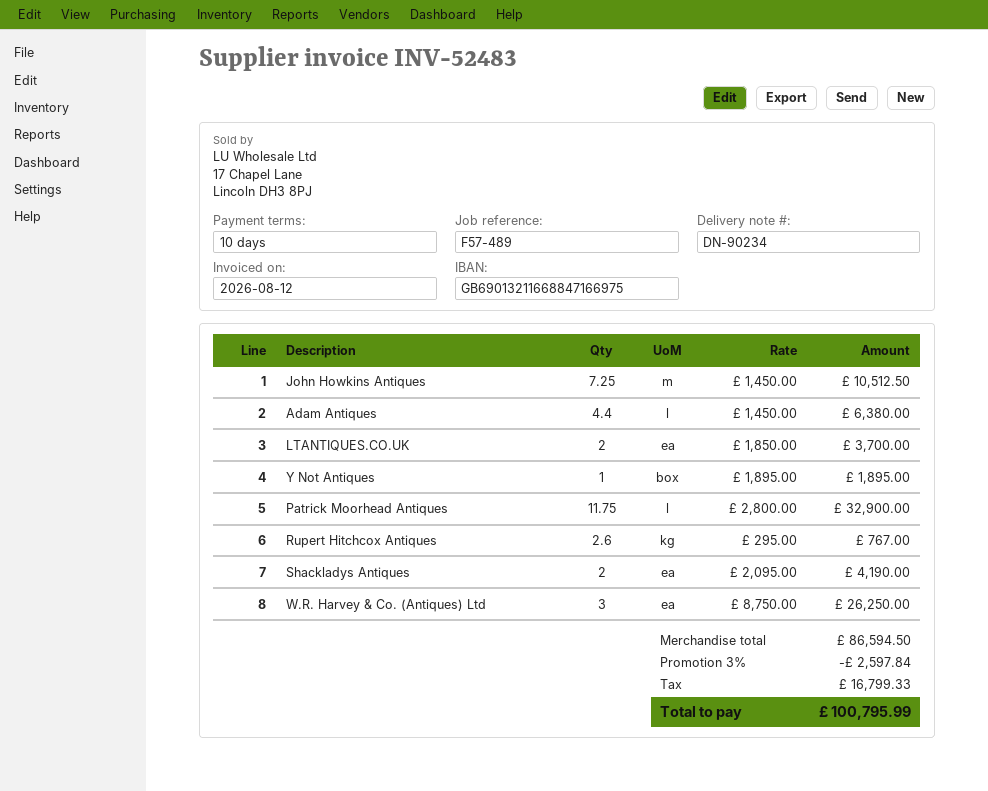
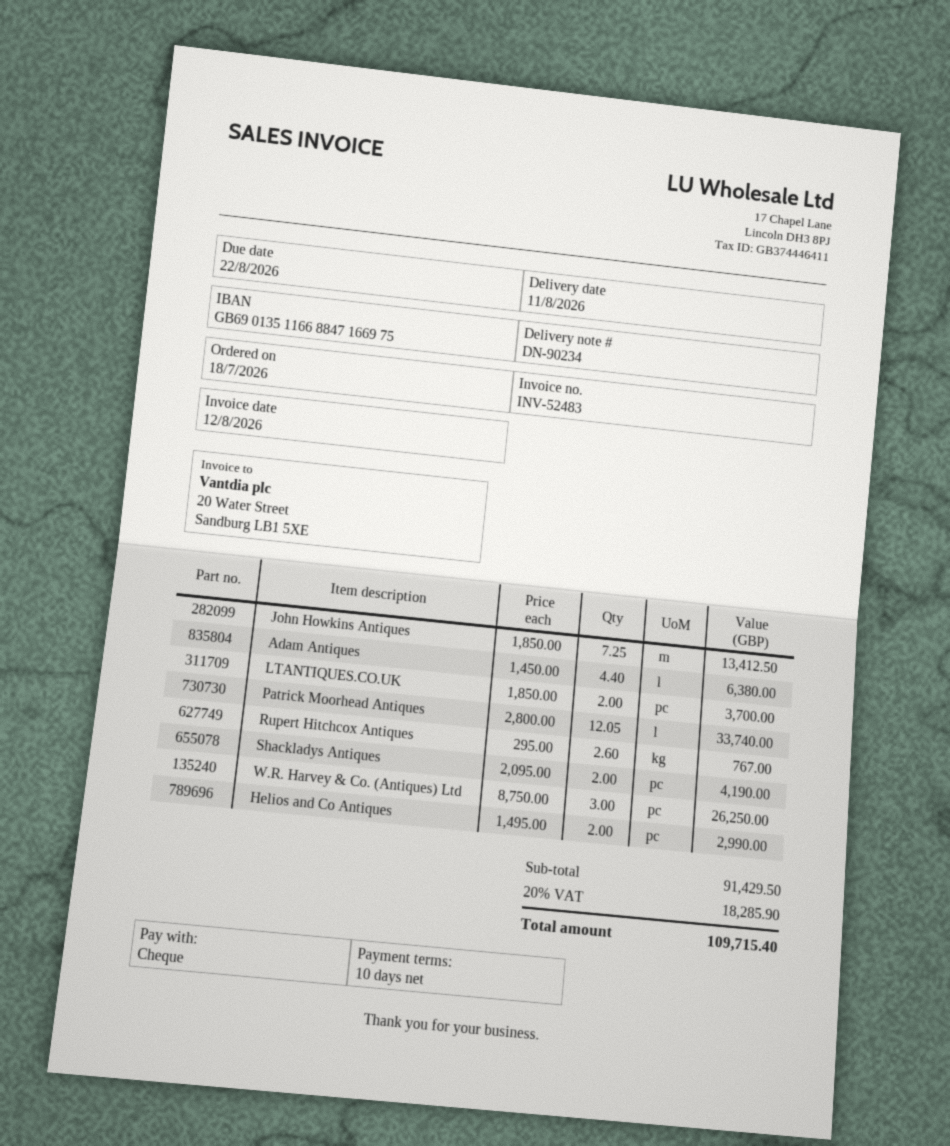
bank account: GB69013211668847166975 -> GB69013511668847166975
John Howkins Antiques: 7.25 x 1450.00 = 10512.50 -> 7.25 x 1850.00 = 13412.50
Y Not Antiques: 1 x 1895.00 = 1895.00 -> none
Patrick Moorhead Antiques: 11.75 x 2800.00 = 32900.00 -> 12.05 x 2800.00 = 33740.00
Helios and Co Antiques: none -> 2 x 1495.00 = 2990.00
subtotal: 86594.50 -> 91429.50
discount: 3% = 2597.84 -> none
tax: 16799.33 -> 18285.90
total: 100795.99 -> 109715.40

